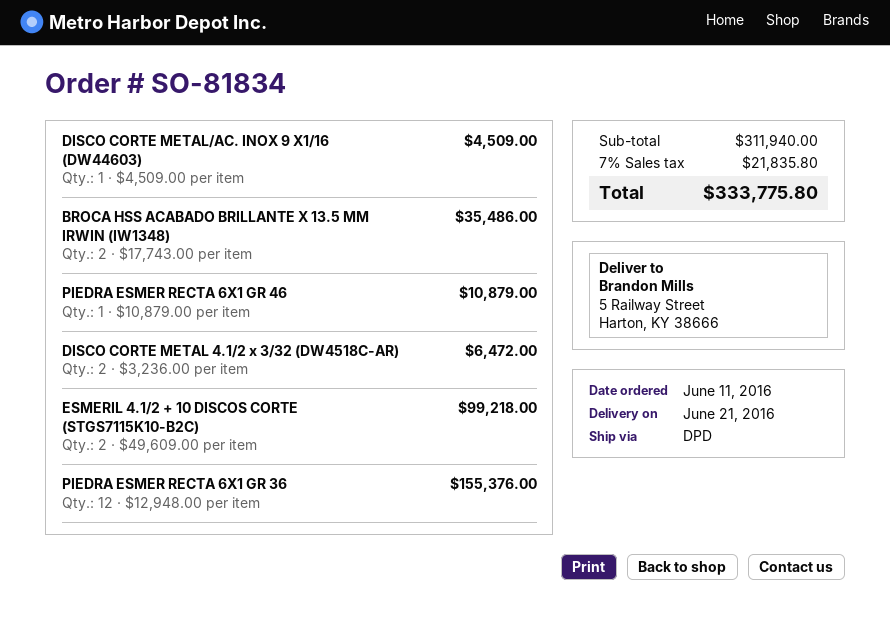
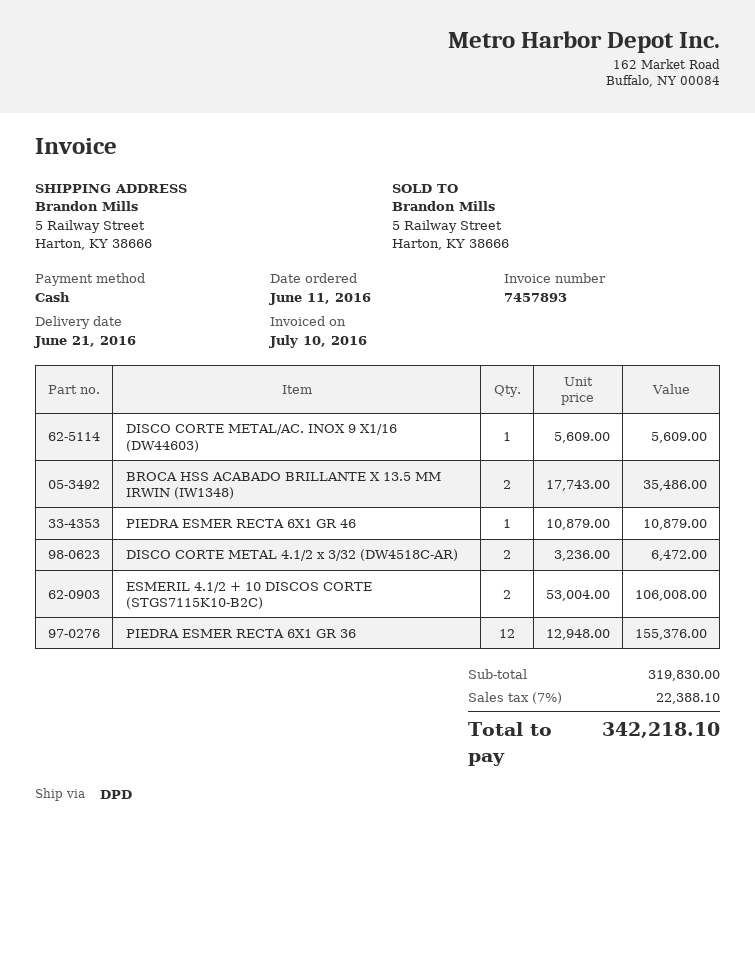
DISCO CORTE METAL/AC. INOX 9 X1/16 (DW44603): 1 x 4509.00 = 4509.00 -> 1 x 5609.00 = 5609.00
ESMERIL 4.1/2 + 10 DISCOS CORTE (STGS7115K10-B2C): 2 x 49609.00 = 99218.00 -> 2 x 53004.00 = 106008.00
subtotal: 311940.00 -> 319830.00
tax: 7% = 21835.80 -> 7% = 22388.10
total: 333775.80 -> 342218.10

